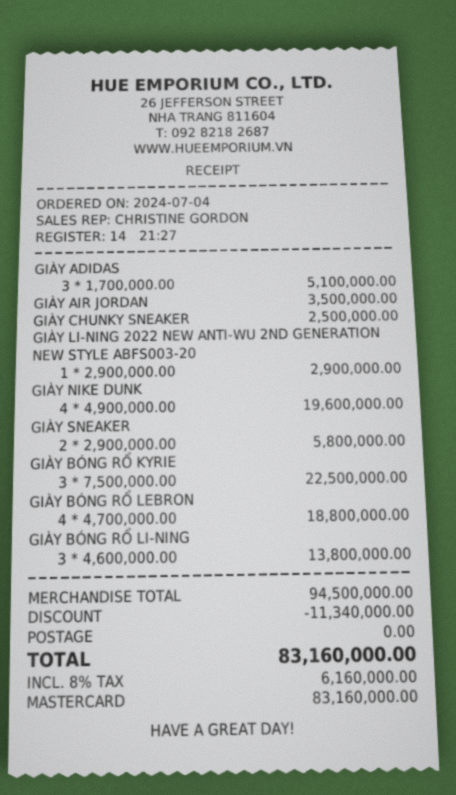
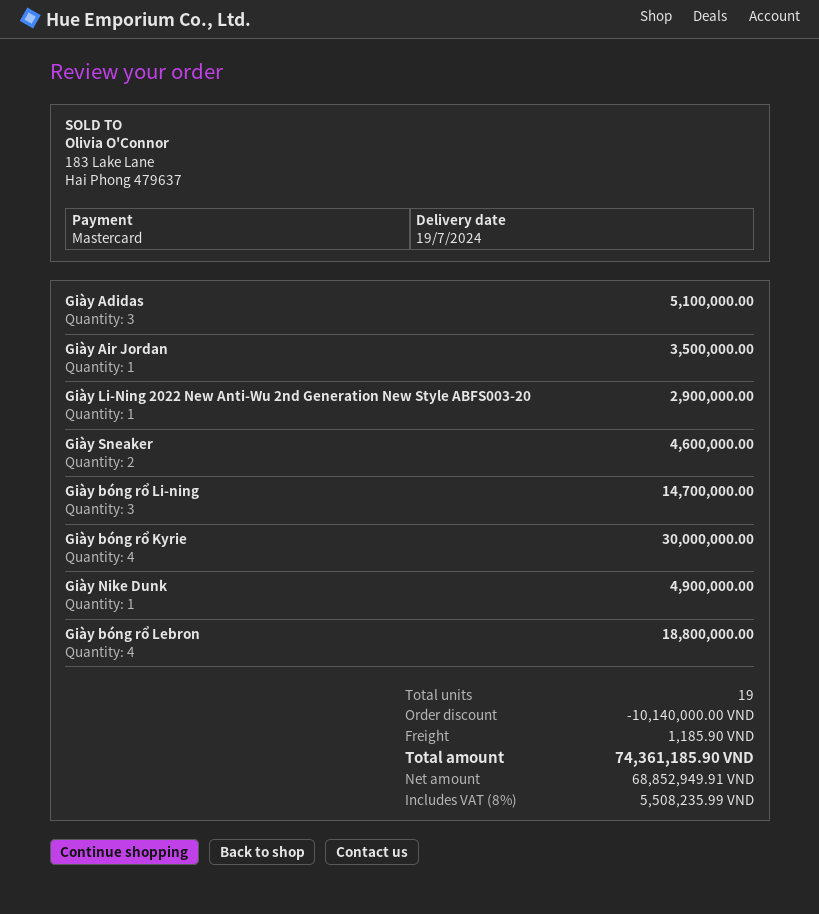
GIÀY CHUNKY SNEAKER: 1 for 2500000.00 -> none
GIÀY NIKE DUNK: 4 for 19600000.00 -> 1 for 4900000.00
GIÀY SNEAKER: 2 for 5800000.00 -> 2 for 4600000.00
GIÀY BÓNG RỔ KYRIE: 3 for 22500000.00 -> 4 for 30000000.00
GIÀY BÓNG RỔ LI-NING: 3 for 13800000.00 -> 3 for 14700000.00
discount: 11340000.00 -> 10140000.00
shipping: 0.00 -> 1185.90
tax: 8% = 6160000.00 -> 8% = 5508235.99
total: 83160000.00 -> 74361185.90

